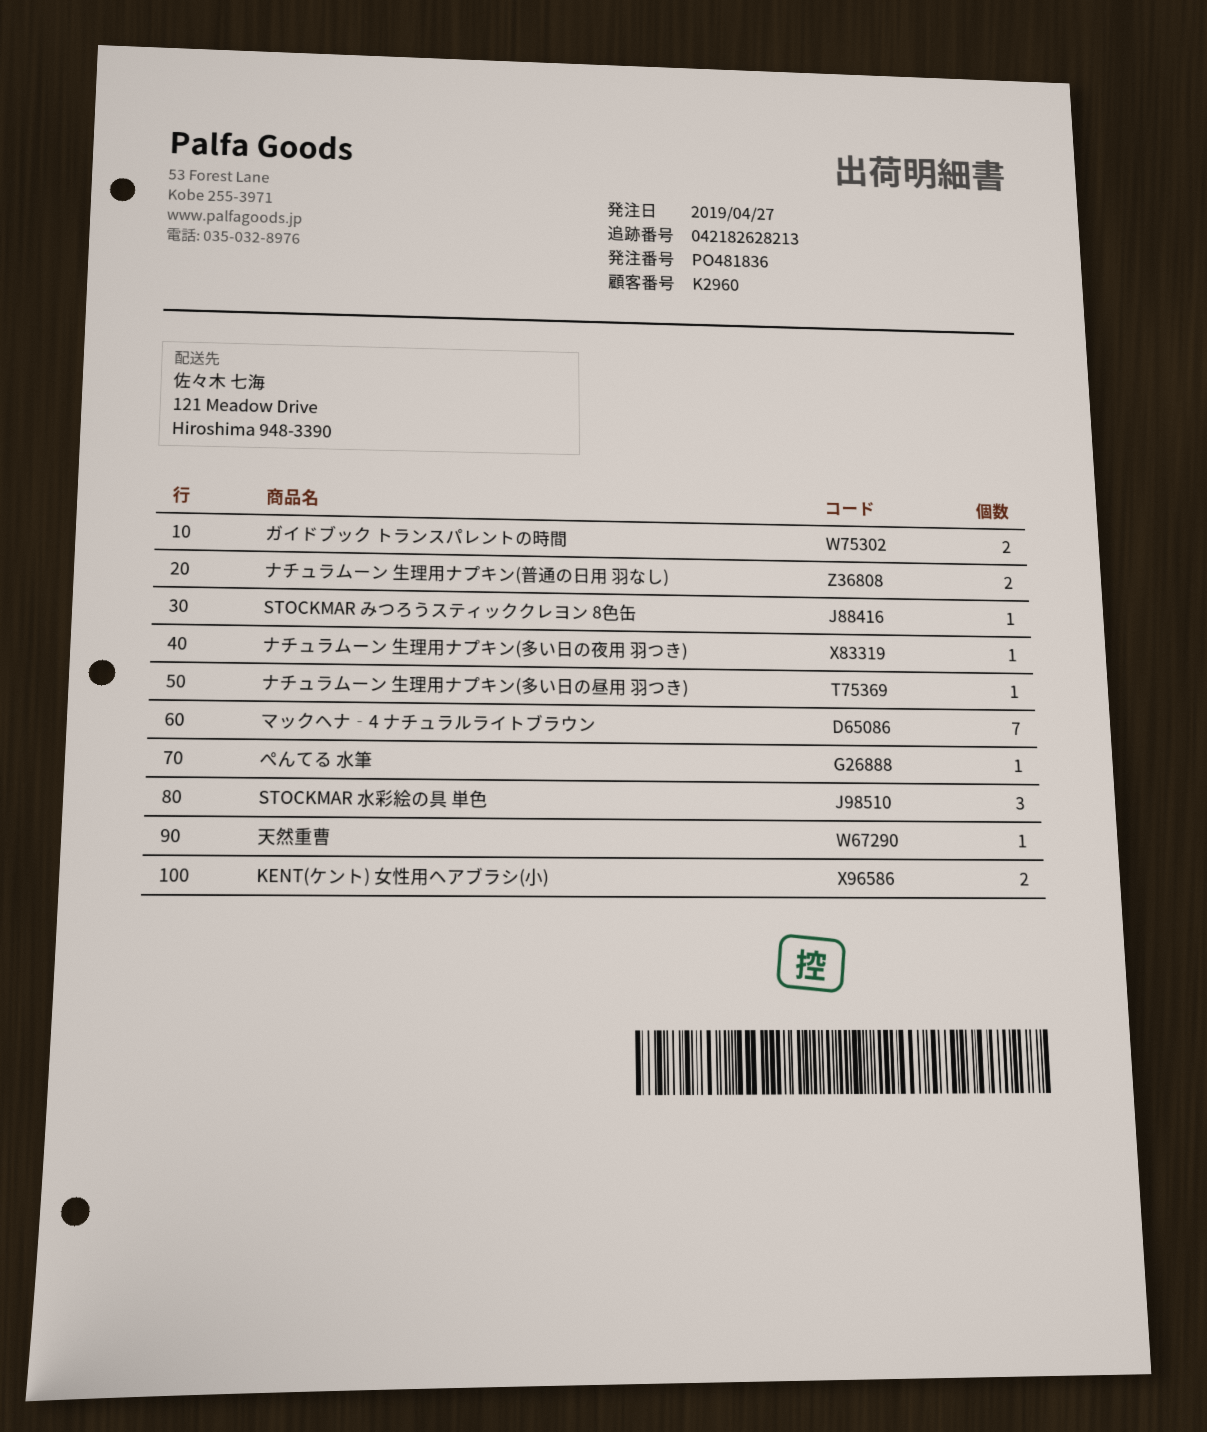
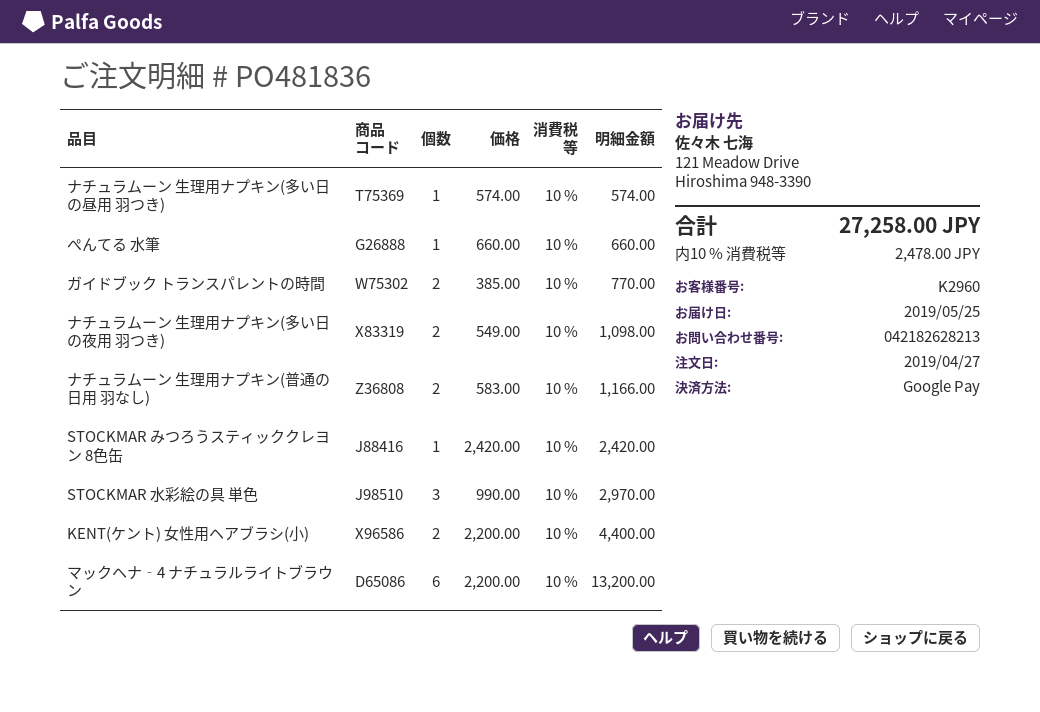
ナチュラムーン 生理用ナプキン(多い日の夜用 羽つき): 1 -> 2
マックヘナ‐4 ナチュラルライトブラウン: 7 -> 6
天然重曹: 1 -> none

